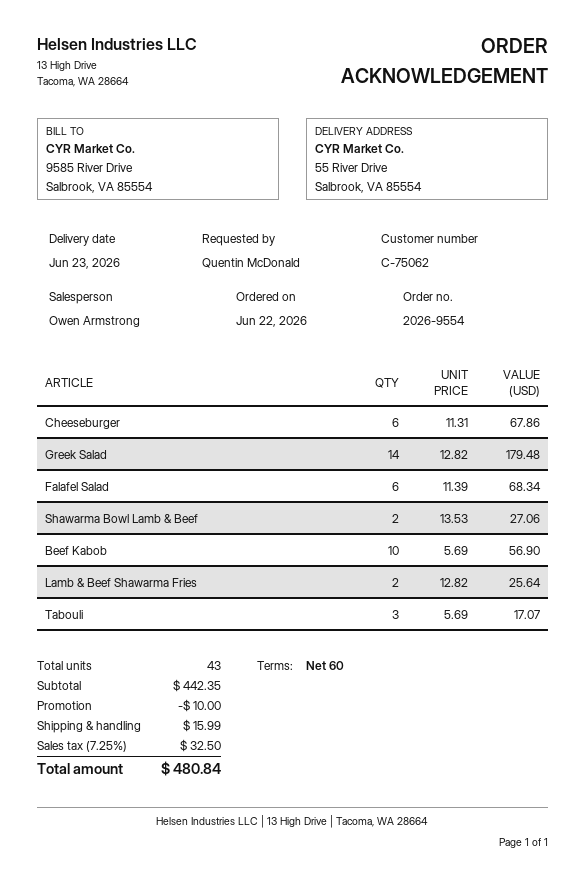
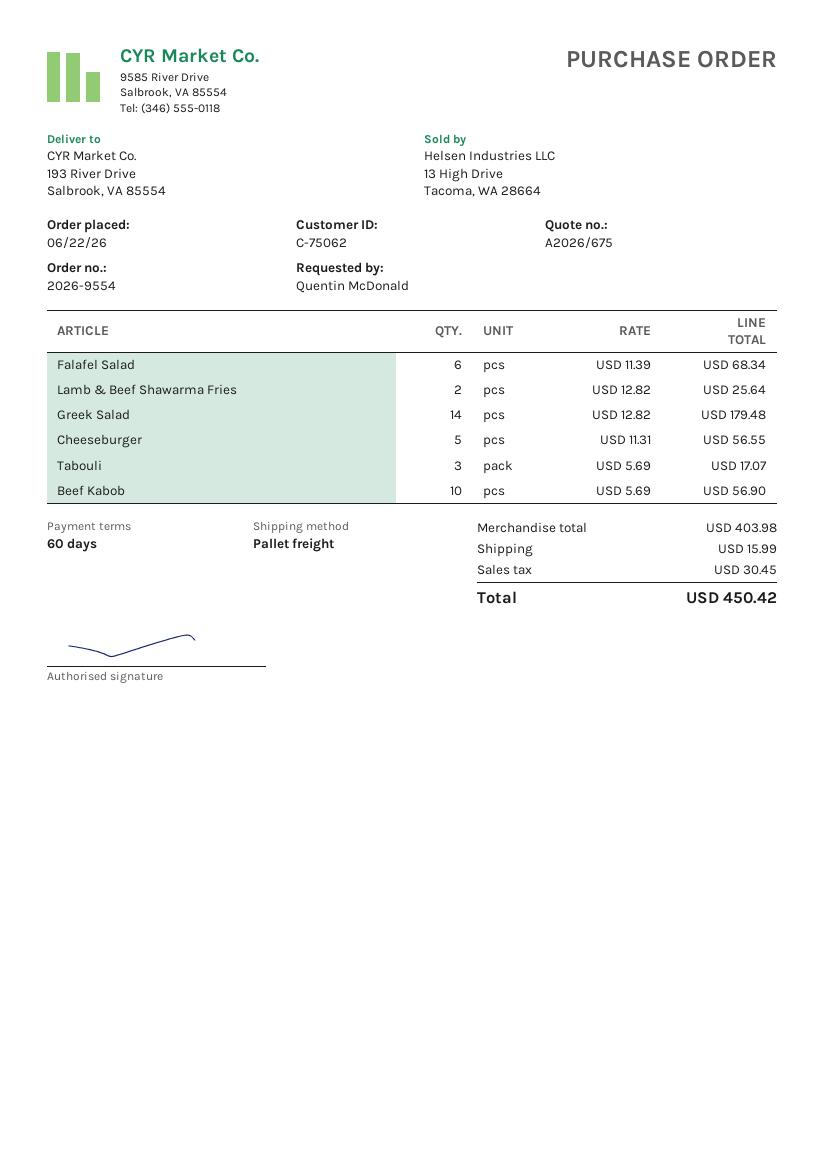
ship to: 55 River Drive, Salbrook, VA 85554 -> 193 River Drive, Salbrook, VA 85554
Cheeseburger: 6 x 11.31 = 67.86 -> 5 x 11.31 = 56.55
Shawarma Bowl Lamb & Beef: 2 x 13.53 = 27.06 -> none
subtotal: 442.35 -> 403.98
discount: 10.00 -> none
tax: 32.50 -> 30.45
total: 480.84 -> 450.42

